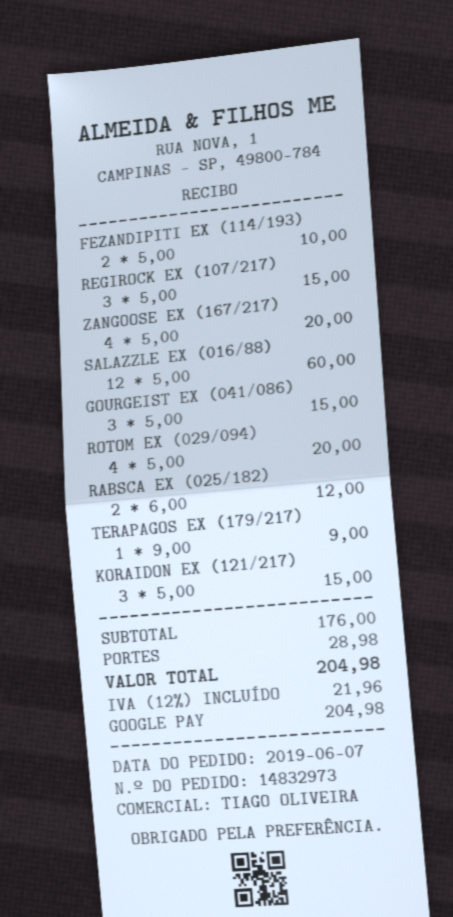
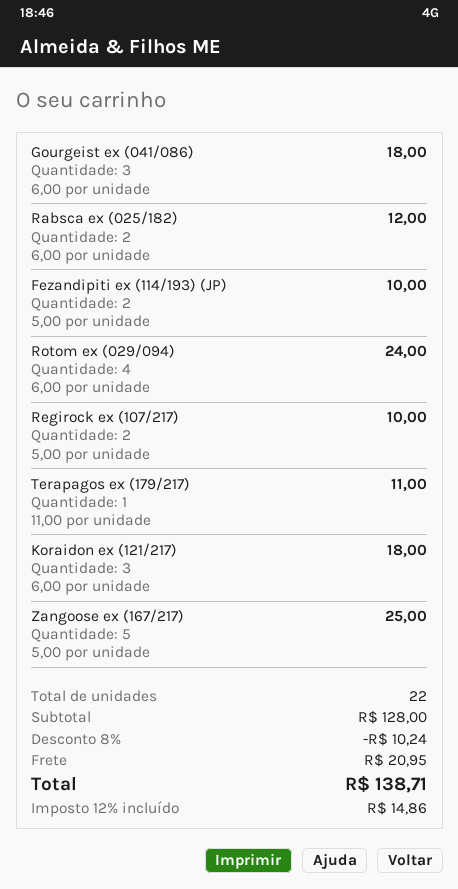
REGIROCK EX (107/217): 3 x 5.00 = 15.00 -> 2 x 5.00 = 10.00
ZANGOOSE EX (167/217): 4 x 5.00 = 20.00 -> 5 x 5.00 = 25.00
SALAZZLE EX (016/88): 12 x 5.00 = 60.00 -> none
GOURGEIST EX (041/086): 3 x 5.00 = 15.00 -> 3 x 6.00 = 18.00
ROTOM EX (029/094): 4 x 5.00 = 20.00 -> 4 x 6.00 = 24.00
TERAPAGOS EX (179/217): 1 x 9.00 = 9.00 -> 1 x 11.00 = 11.00
KORAIDON EX (121/217): 3 x 5.00 = 15.00 -> 3 x 6.00 = 18.00
subtotal: 176.00 -> 128.00
discount: none -> 8% = 10.24
shipping: 28.98 -> 20.95
tax: 12% = 21.96 -> 12% = 14.86
total: 204.98 -> 138.71

